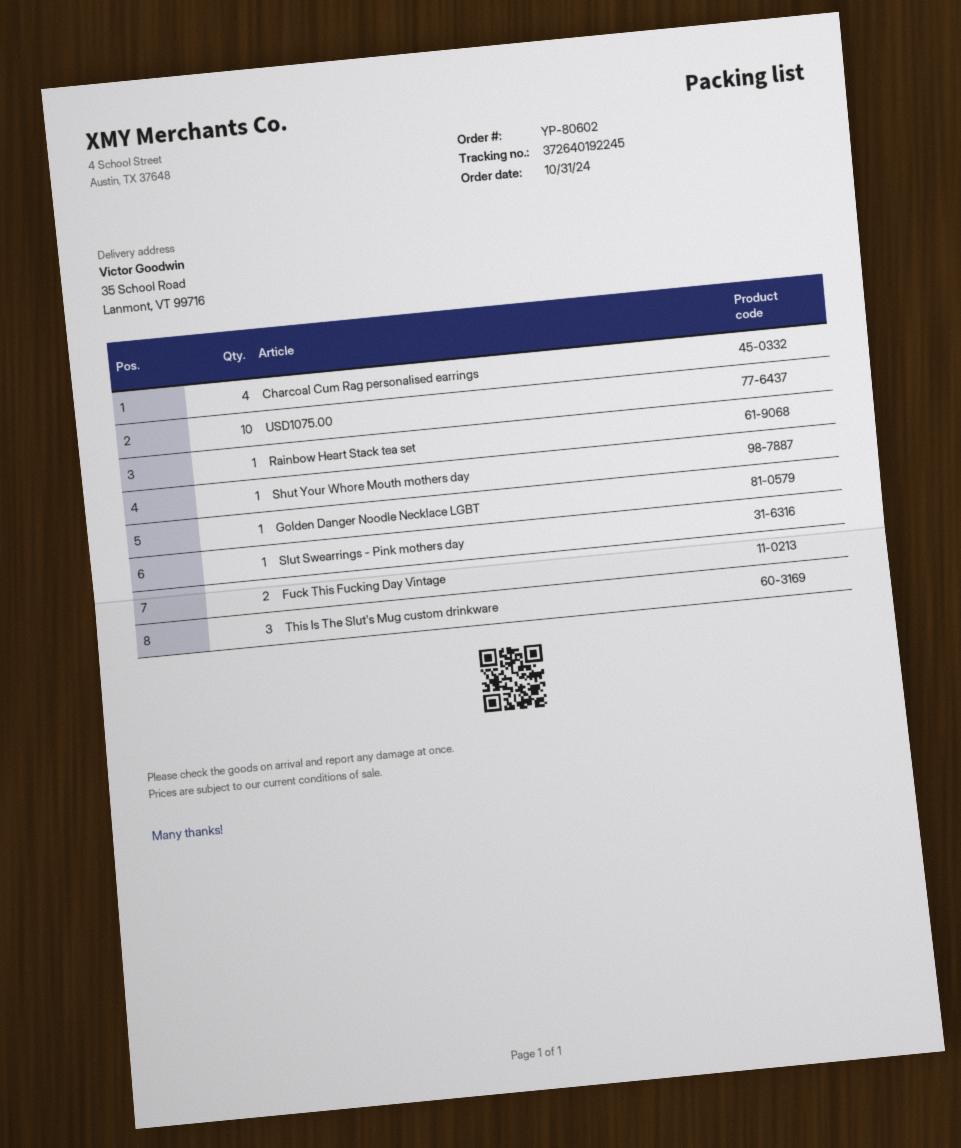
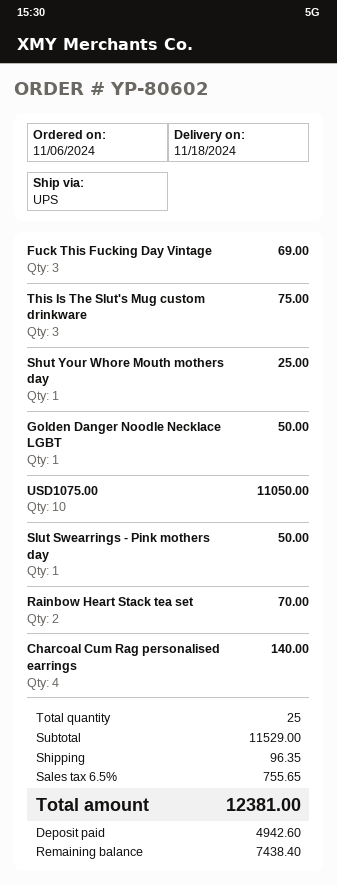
order date: 2024-10-31 -> 2024-11-06
Rainbow Heart Stack tea set: 1 -> 2
Fuck This Fucking Day Vintage: 2 -> 3

